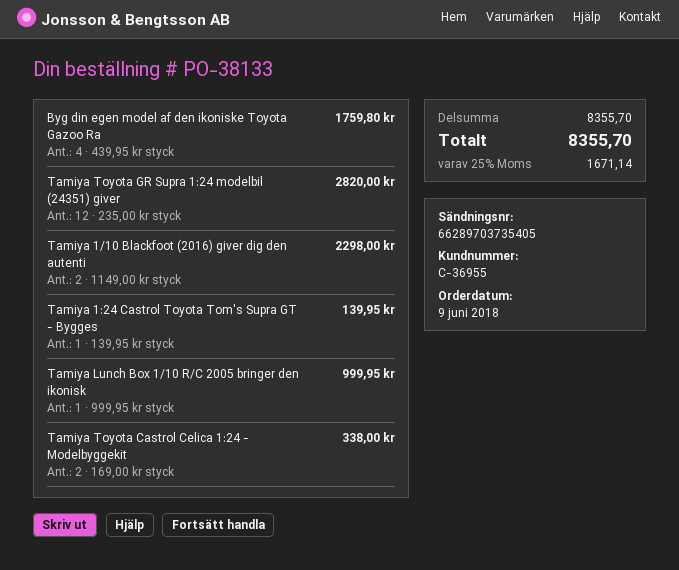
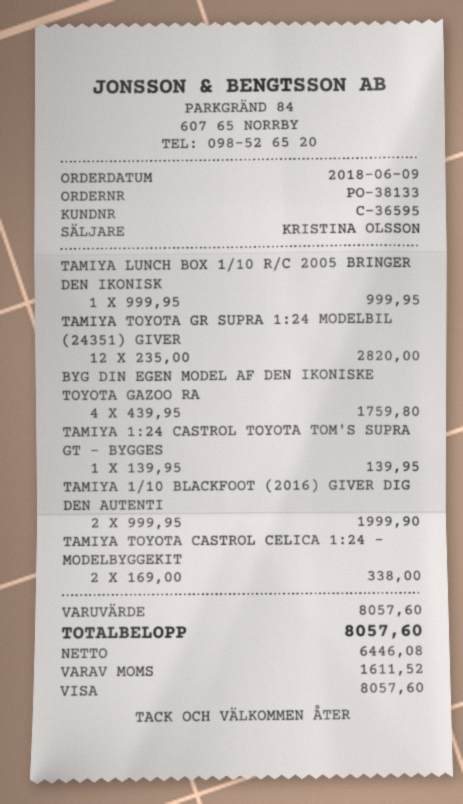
customer number: C-36955 -> C-36595
Tamiya 1/10 Blackfoot (2016) giver dig den autenti: 2 x 1149.00 = 2298.00 -> 2 x 999.95 = 1999.90
subtotal: 8355.70 -> 8057.60
tax: 1671.14 -> 1611.52
total: 8355.70 -> 8057.60

